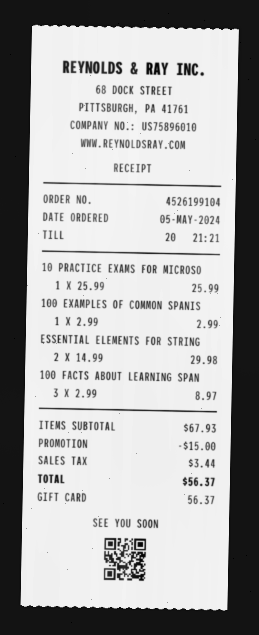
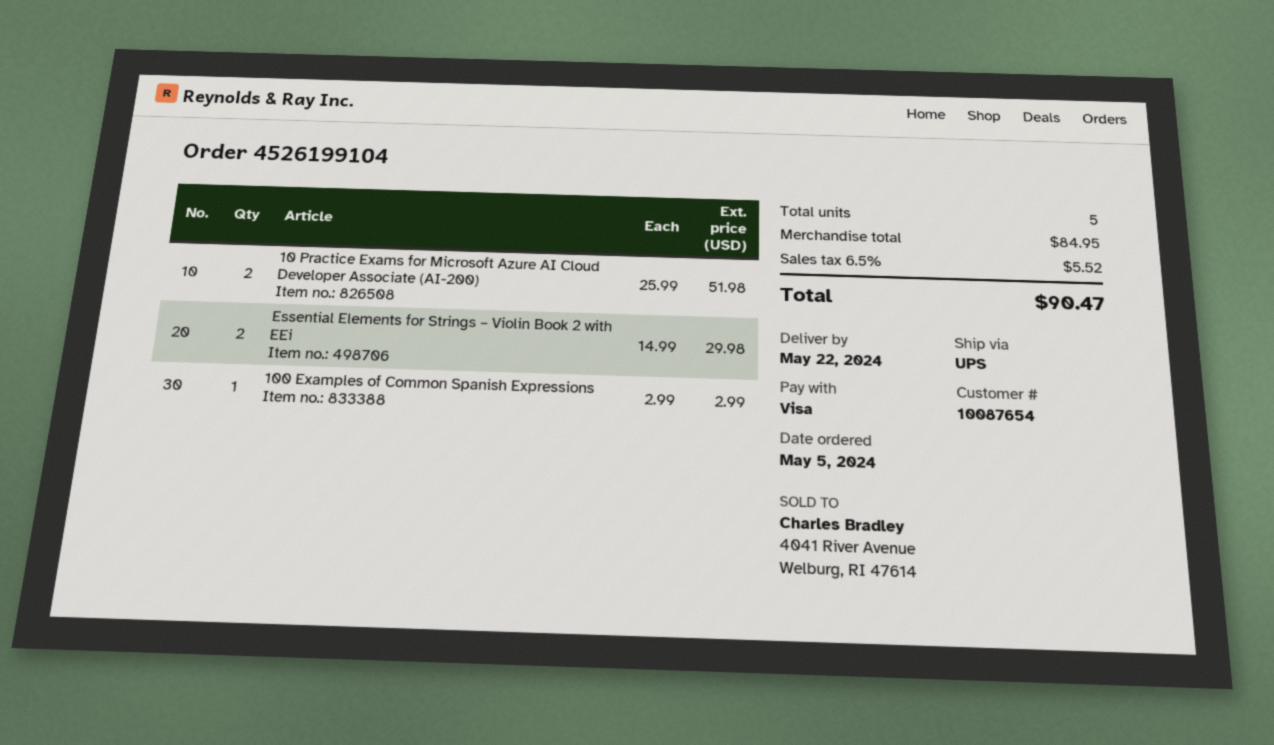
payment method: gift card -> Visa
10 PRACTICE EXAMS FOR MICROSO: 1 x 25.99 = 25.99 -> 2 x 25.99 = 51.98
100 FACTS ABOUT LEARNING SPAN: 3 x 2.99 = 8.97 -> none
subtotal: 67.93 -> 84.95
discount: 15.00 -> none
tax: 3.44 -> 5.52
total: 56.37 -> 90.47

